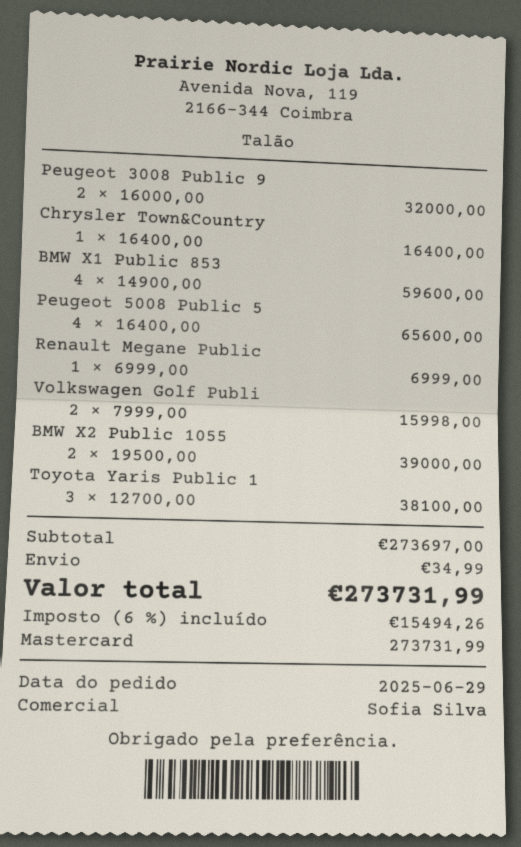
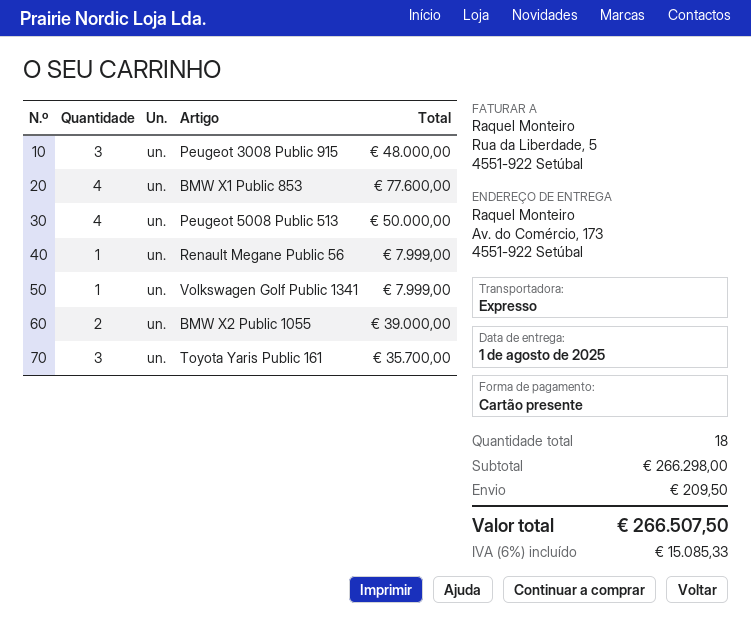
payment method: Mastercard -> gift card
Peugeot 3008 Public 9: 2 for 32000.00 -> 3 for 48000.00
Chrysler Town&Country: 1 for 16400.00 -> none
BMW X1 Public 853: 4 for 59600.00 -> 4 for 77600.00
Peugeot 5008 Public 5: 4 for 65600.00 -> 4 for 50000.00
Renault Megane Public: 1 for 6999.00 -> 1 for 7999.00
Volkswagen Golf Publi: 2 for 15998.00 -> 1 for 7999.00
Toyota Yaris Public 1: 3 for 38100.00 -> 3 for 35700.00
subtotal: 273697.00 -> 266298.00
shipping: 34.99 -> 209.50
tax: 6% = 15494.26 -> 6% = 15085.33
total: 273731.99 -> 266507.50

